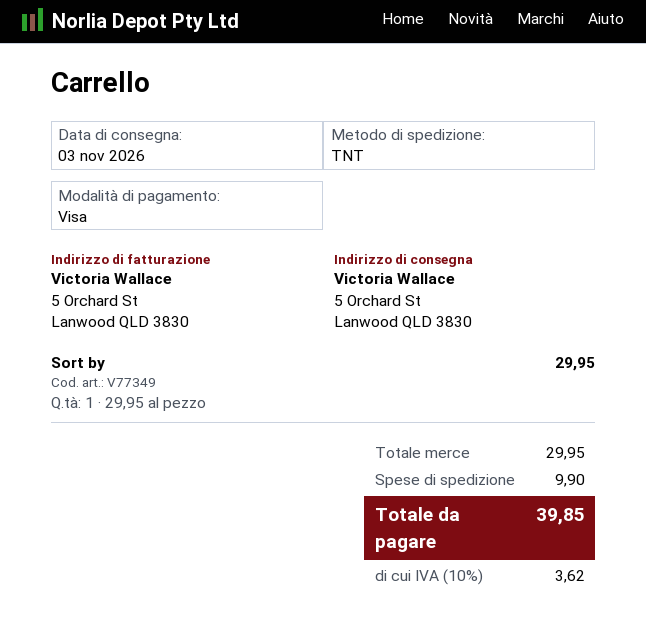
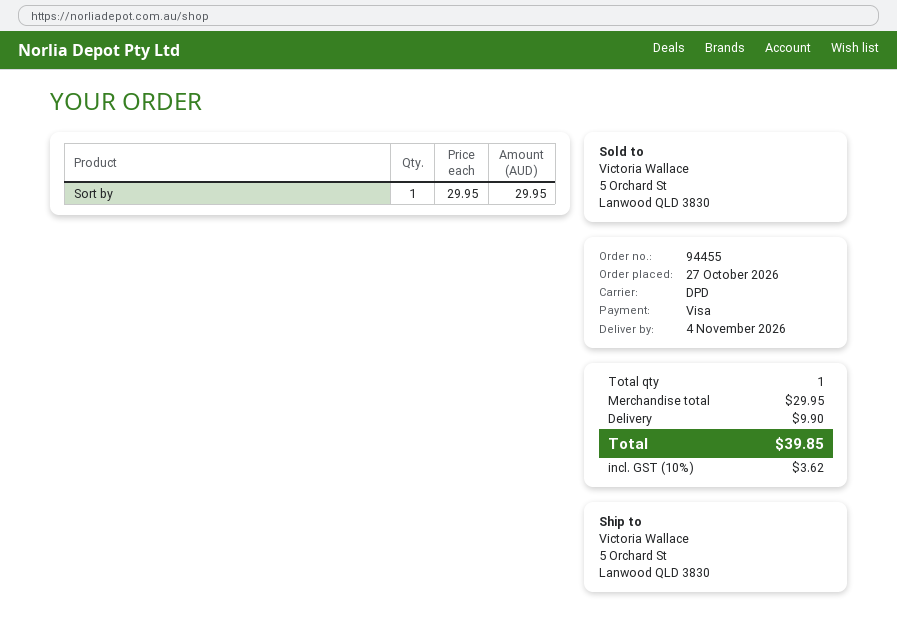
delivery date: 2026-11-03 -> 2026-11-04
shipping method: TNT -> DPD

